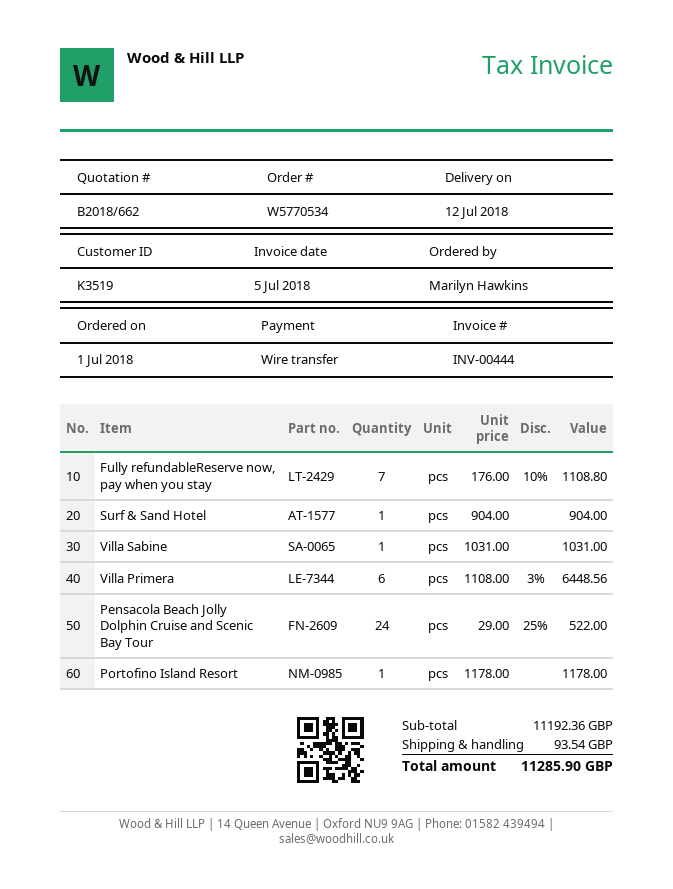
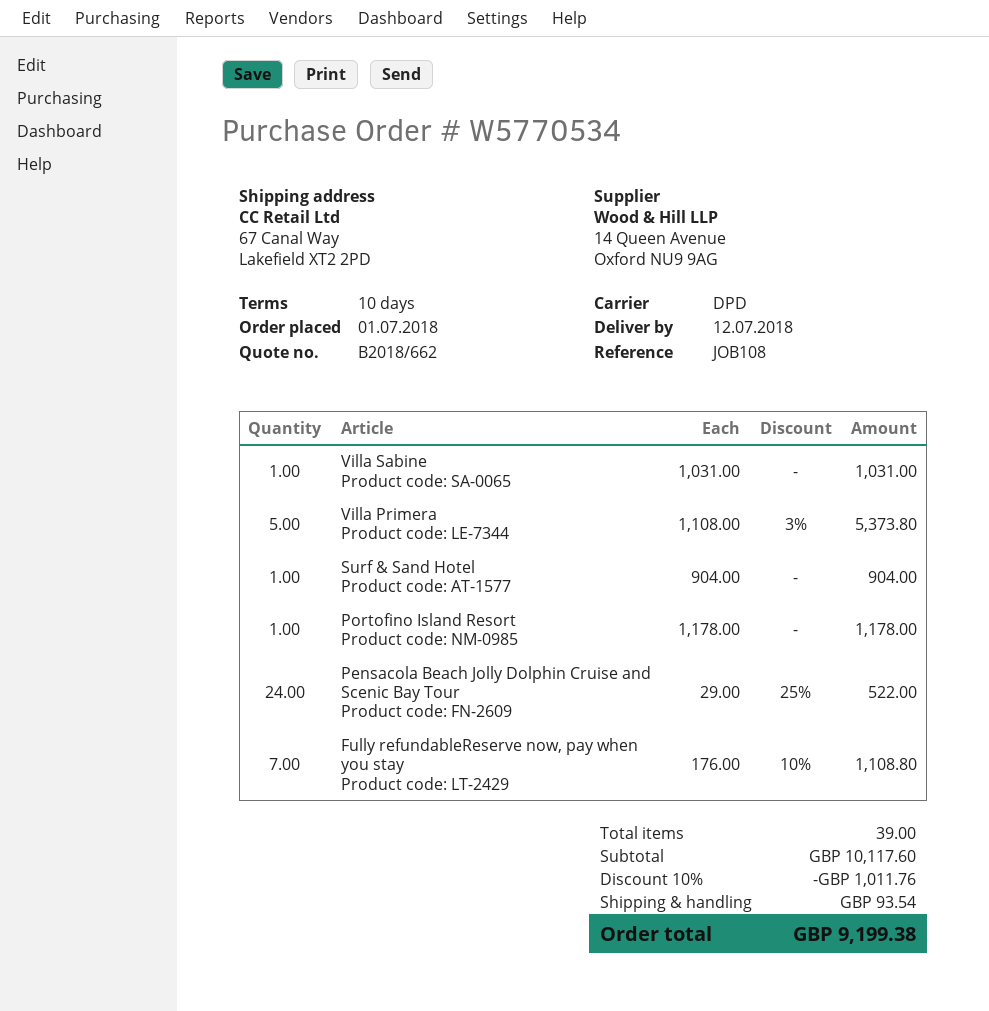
Villa Primera: 6 x 1108.00 - 3% = 6448.56 -> 5 x 1108.00 - 3% = 5373.80
subtotal: 11192.36 -> 10117.60
discount: none -> 10% = 1011.76
total: 11285.90 -> 9199.38

